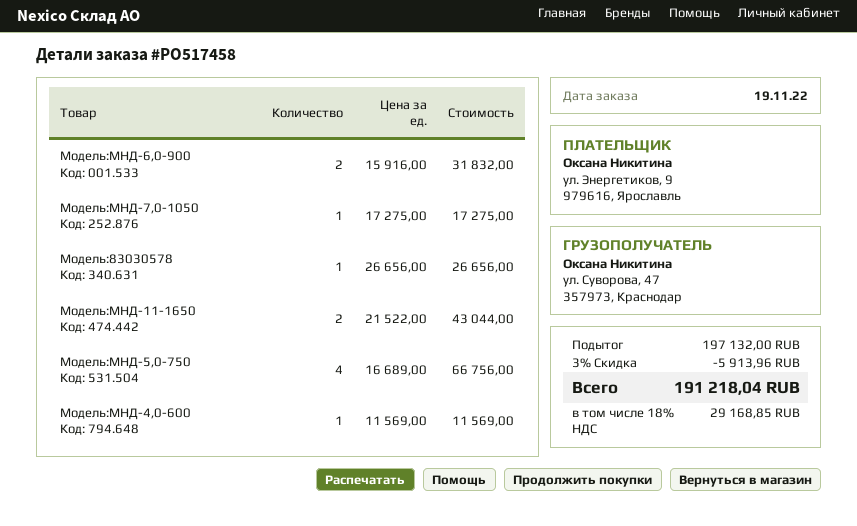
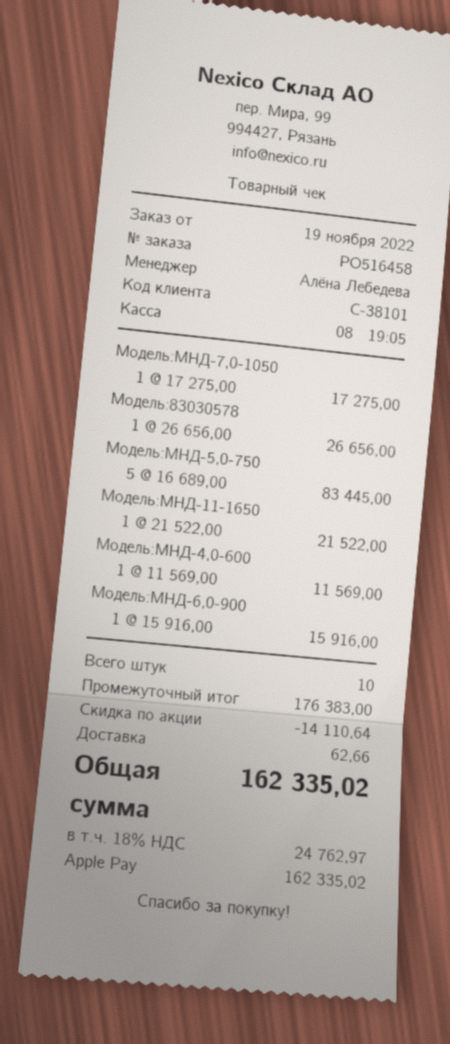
order number: PO517458 -> PO516458
Модель:МНД-6,0-900: 2 x 15916.00 = 31832.00 -> 1 x 15916.00 = 15916.00
Модель:МНД-11-1650: 2 x 21522.00 = 43044.00 -> 1 x 21522.00 = 21522.00
Модель:МНД-5,0-750: 4 x 16689.00 = 66756.00 -> 5 x 16689.00 = 83445.00
subtotal: 197132.00 -> 176383.00
discount: 5913.96 -> 14110.64
shipping: none -> 62.66
tax: 18% = 29168.85 -> 18% = 24762.97
total: 191218.04 -> 162335.02

